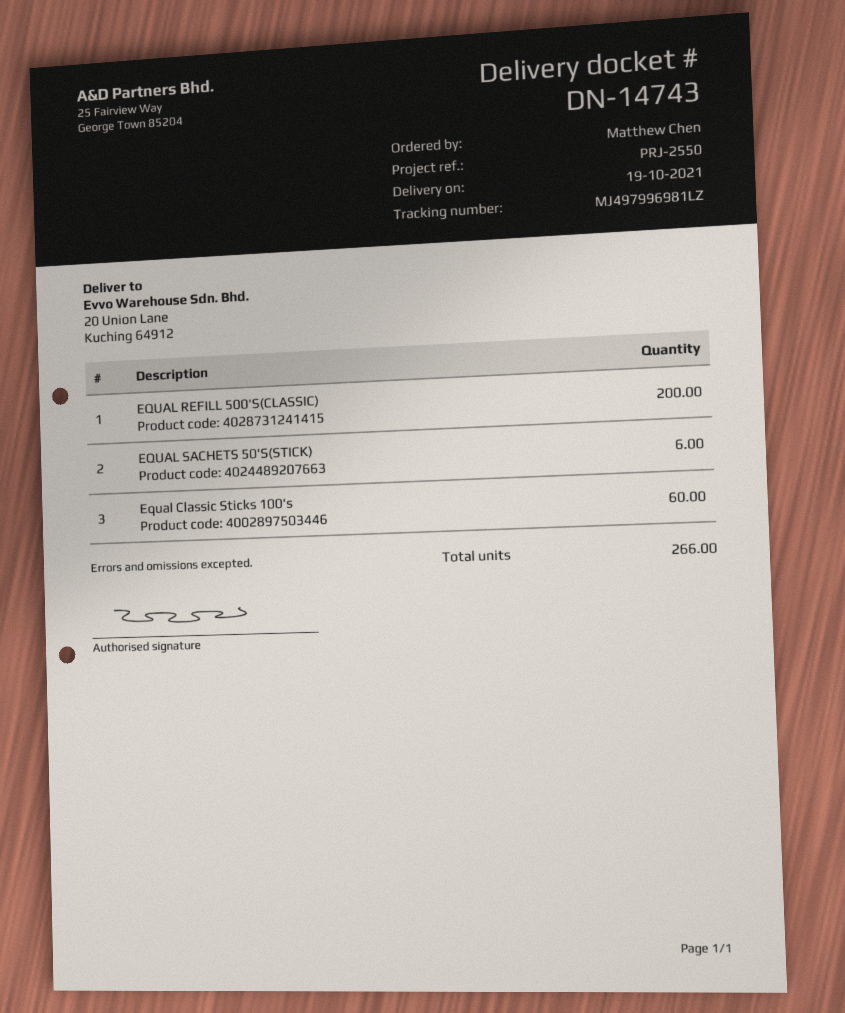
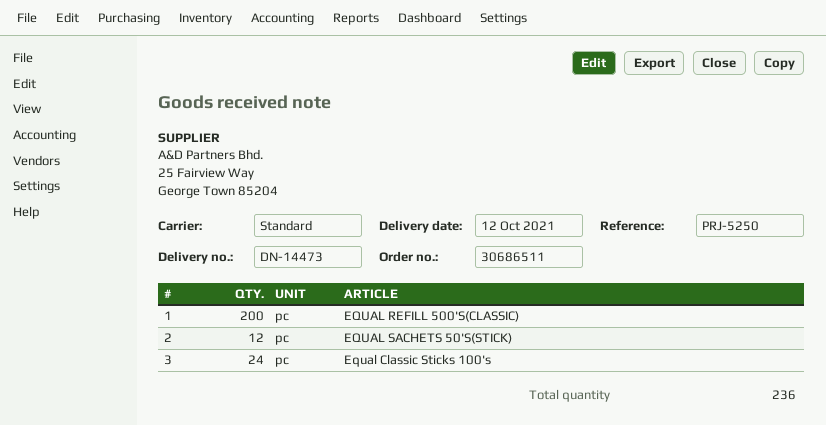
delivery note number: DN-14743 -> DN-14473
delivery date: 2021-10-19 -> 2021-10-12
reference: PRJ-2550 -> PRJ-5250
EQUAL SACHETS 50'S(STICK): 6 -> 12
Equal Classic Sticks 100's: 60 -> 24
total quantity: 266 -> 236

